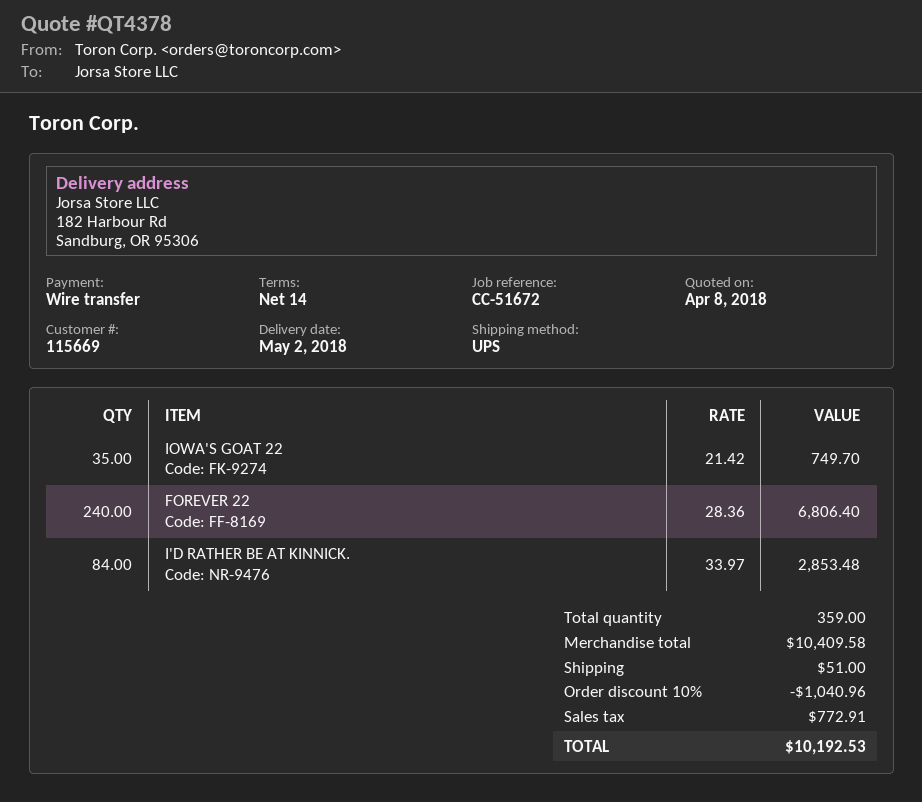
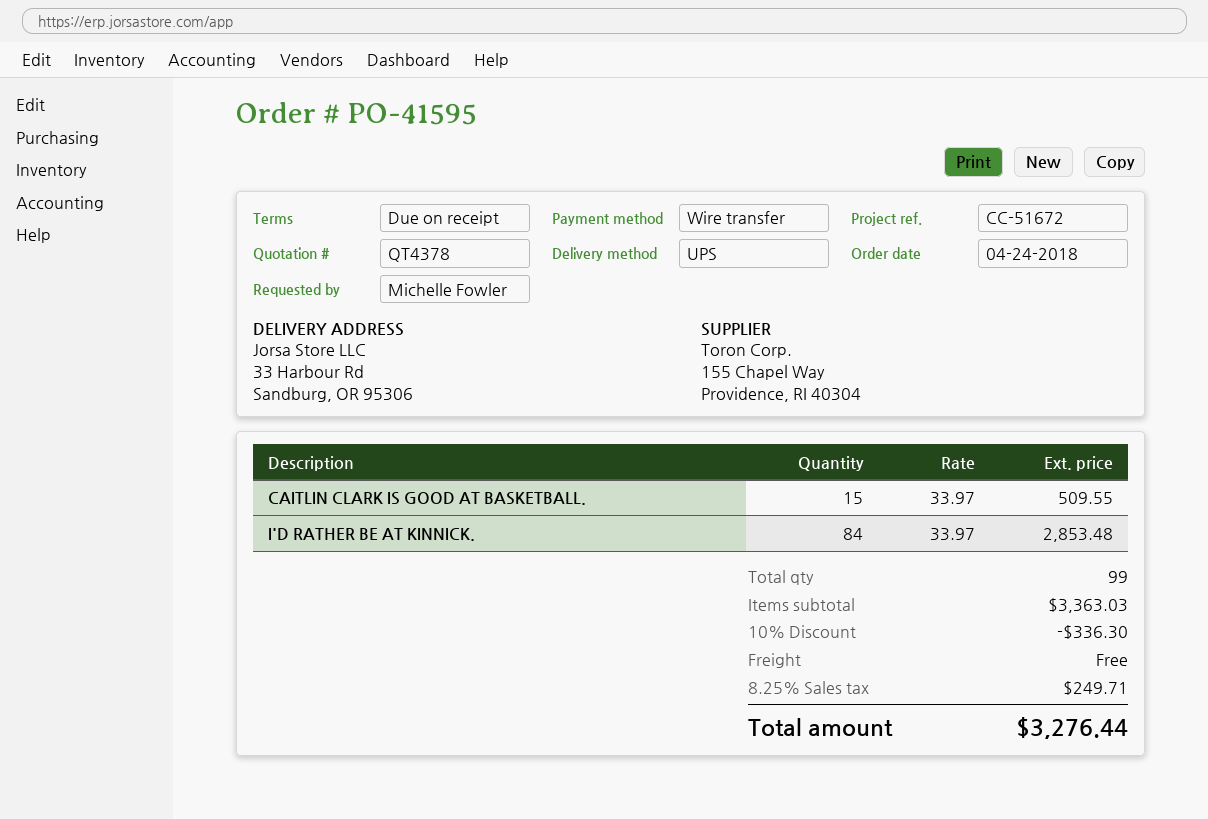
payment terms: 14 days -> on receipt
ship to: 182 Harbour Rd, Sandburg, OR 95306 -> 33 Harbour Rd, Sandburg, OR 95306
IOWA'S GOAT 22: 35 x 21.42 = 749.70 -> none
FOREVER 22: 240 x 28.36 = 6806.40 -> none
CAITLIN CLARK IS GOOD AT BASKETBALL.: none -> 15 x 33.97 = 509.55
total quantity: 359 -> 99
subtotal: 10409.58 -> 3363.03
discount: 10% = 1040.96 -> 10% = 336.30
shipping: 51.00 -> 0.00
tax: 772.91 -> 249.71
total: 10192.53 -> 3276.44

